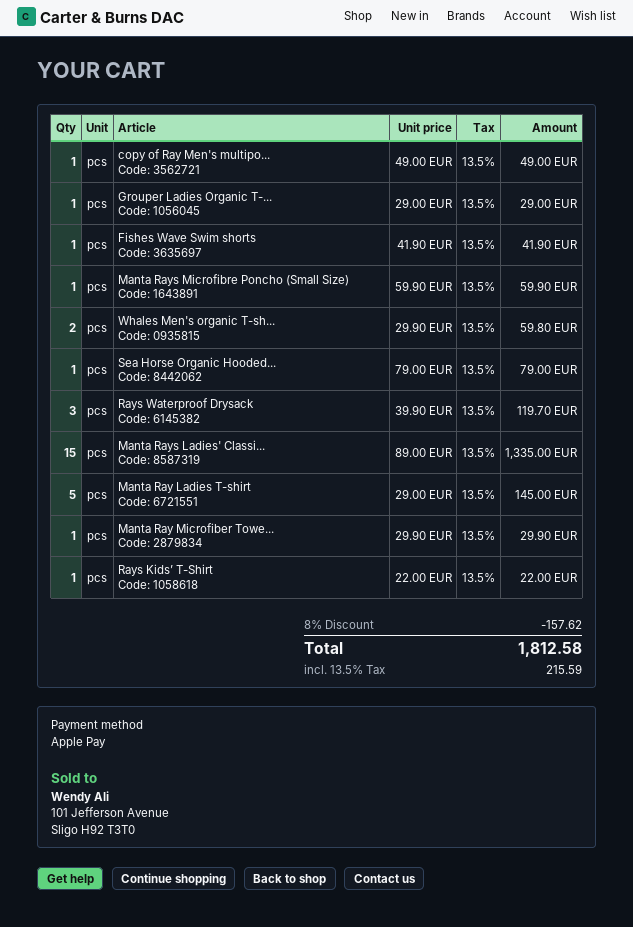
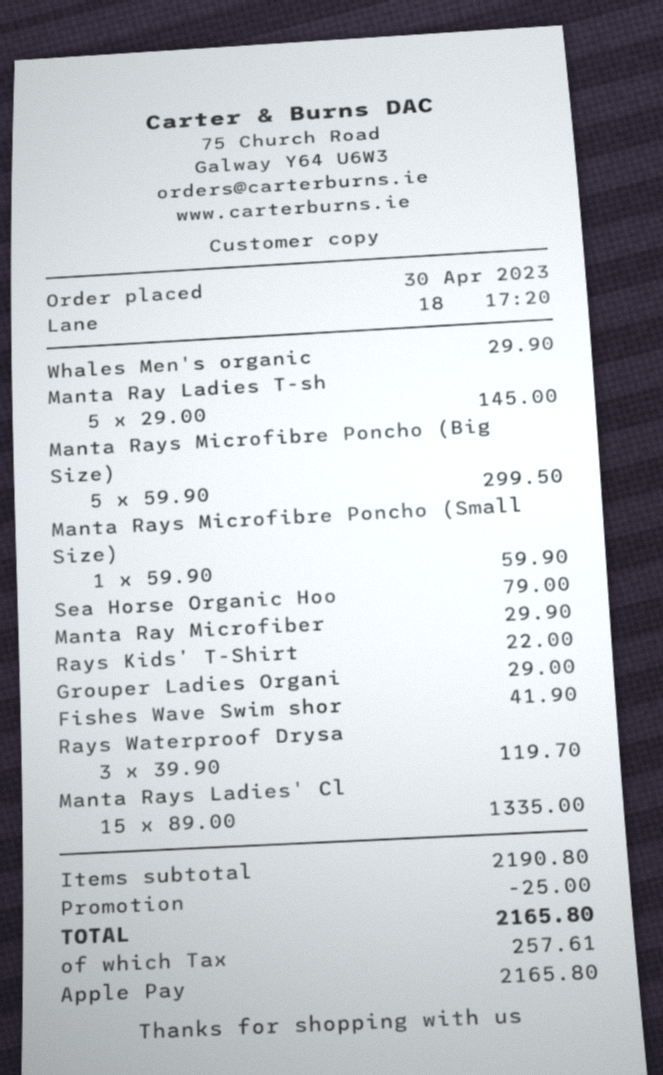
copy of Ray Men's multipo...: 1 x 49.00 = 49.00 -> none
Whales Men's organic T-sh...: 2 x 29.90 = 59.80 -> 1 x 29.90 = 29.90
Manta Rays Microfibre Poncho (Big Size): none -> 5 x 59.90 = 299.50
discount: 157.62 -> 25.00
tax: 215.59 -> 257.61
total: 1812.58 -> 2165.80

